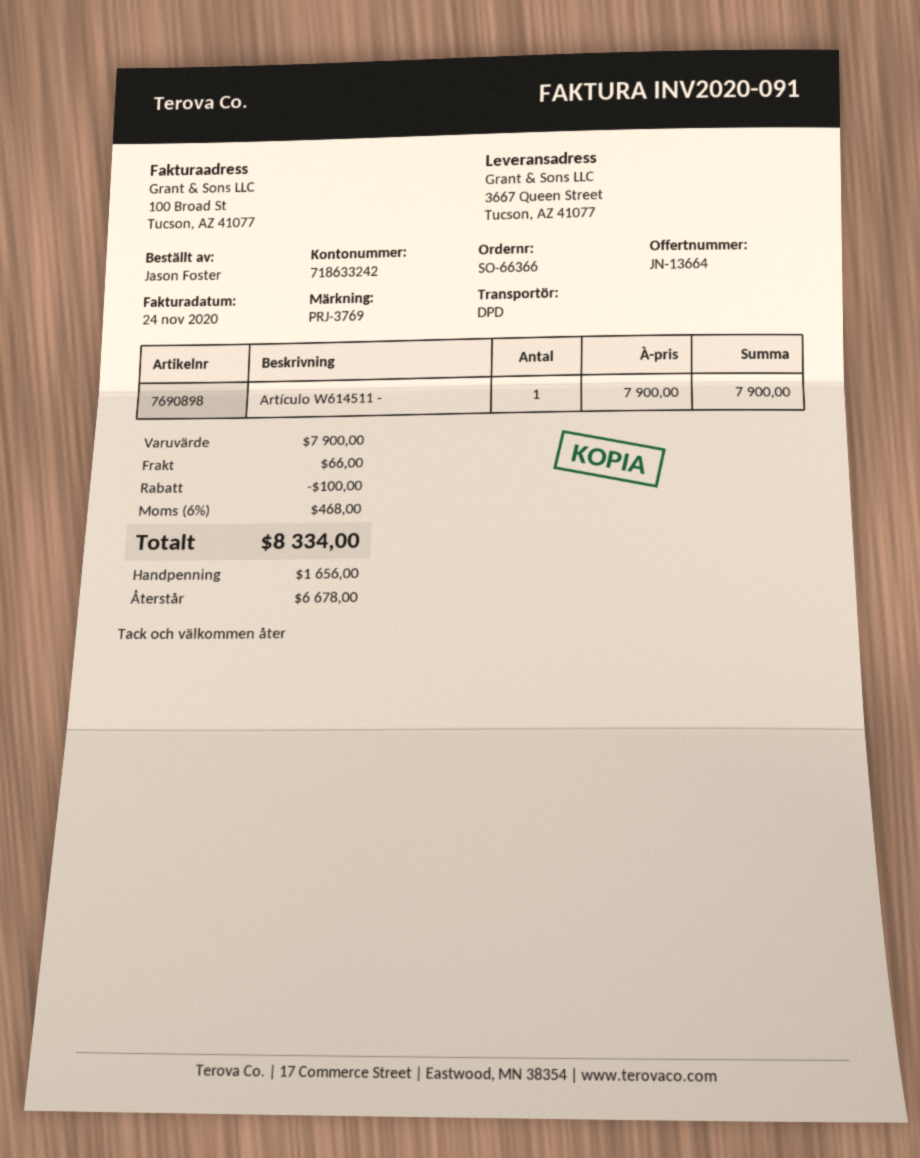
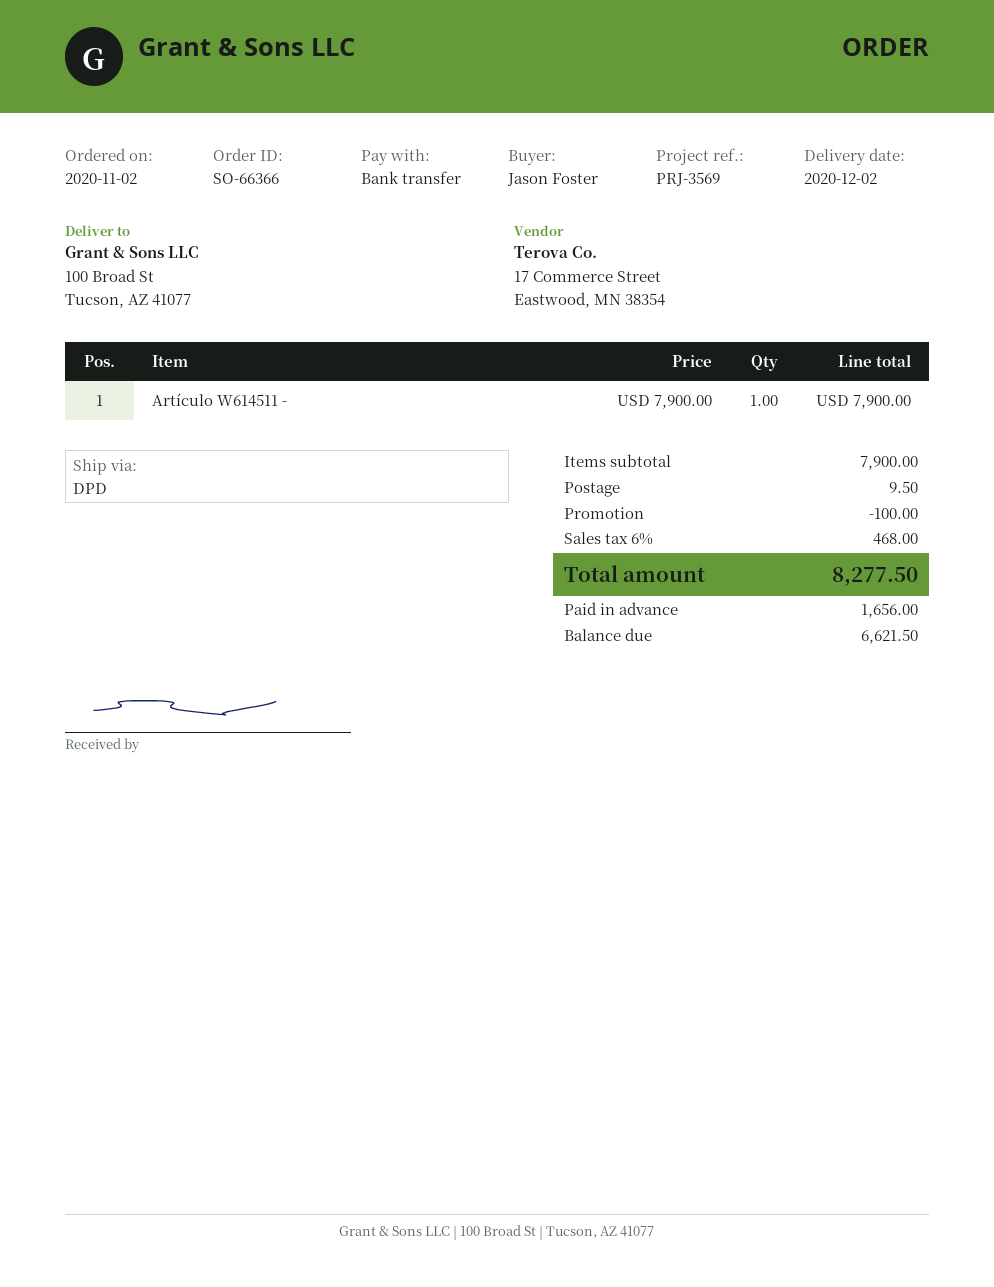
reference: PRJ-3769 -> PRJ-3569
ship to: 3667 Queen Street, Tucson, AZ 41077 -> 100 Broad St, Tucson, AZ 41077
shipping: 66.00 -> 9.50
total: 8334.00 -> 8277.50
balance: 6678.00 -> 6621.50

